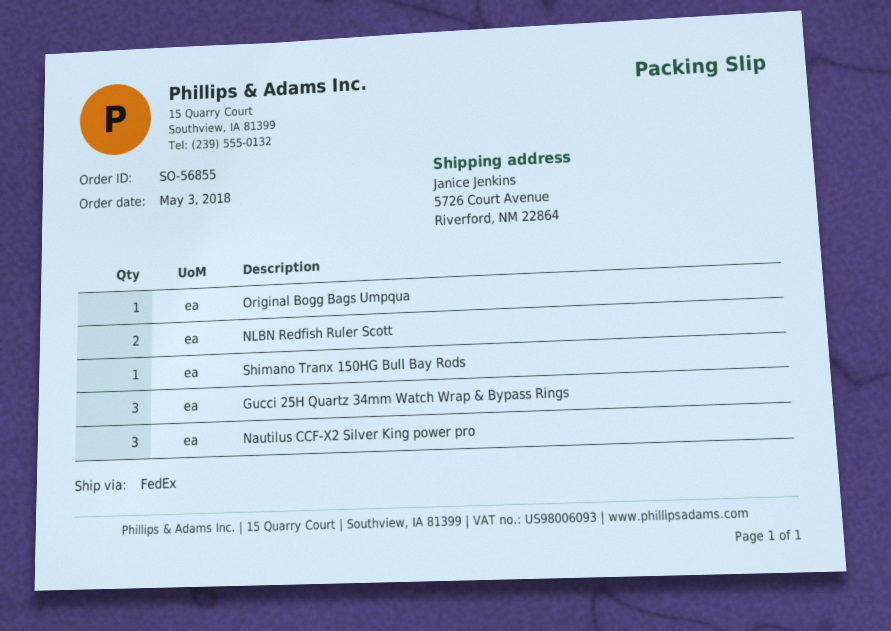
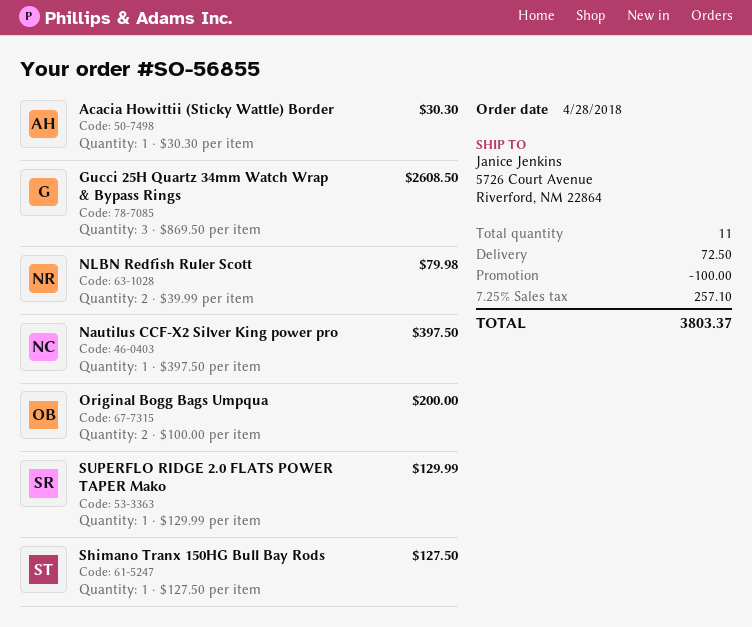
order date: 2018-05-03 -> 2018-04-28
Original Bogg Bags Umpqua: 1 -> 2
Nautilus CCF-X2 Silver King power pro: 3 -> 1
Acacia Howittii (Sticky Wattle) Border: none -> 1
SUPERFLO RIDGE 2.0 FLATS POWER TAPER Mako: none -> 1

